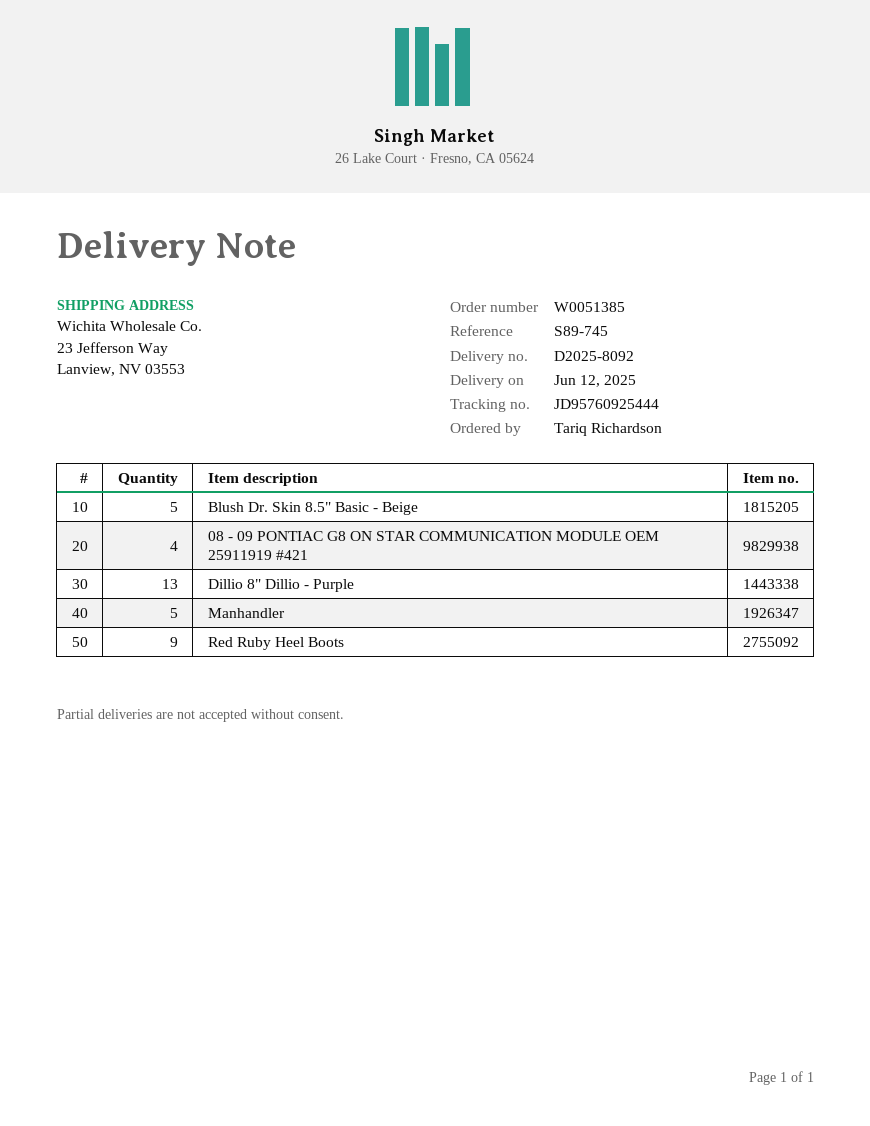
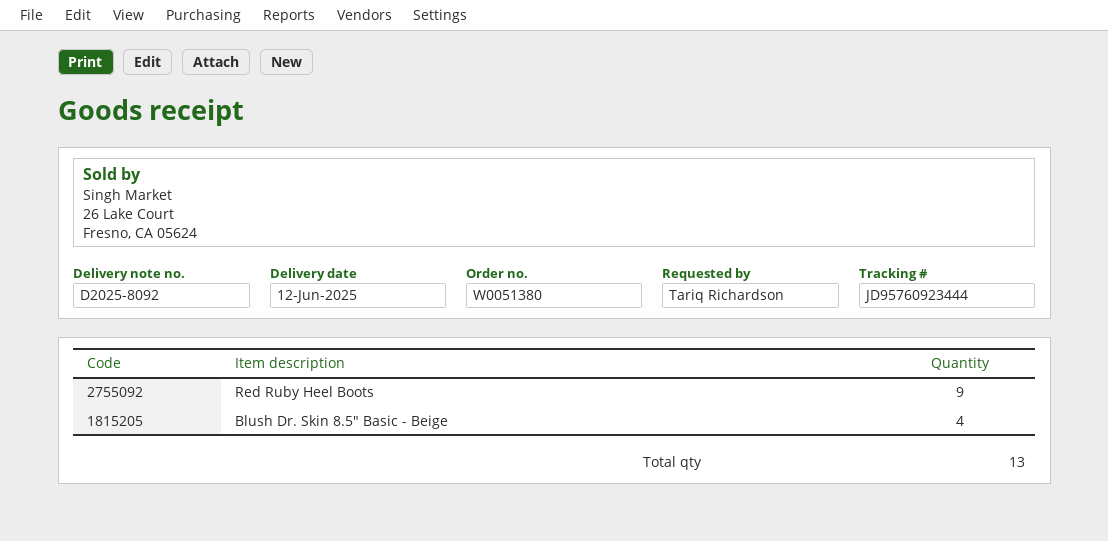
order number: W0051385 -> W0051380
tracking number: JD95760925444 -> JD95760923444
Blush Dr. Skin 8.5" Basic - Beige: 5 -> 4
08 - 09 PONTIAC G8 ON STAR COMMUNICATION MODULE OEM 25911919 #421: 4 -> none
Dillio 8" Dillio - Purple: 13 -> none
Manhandler: 5 -> none

